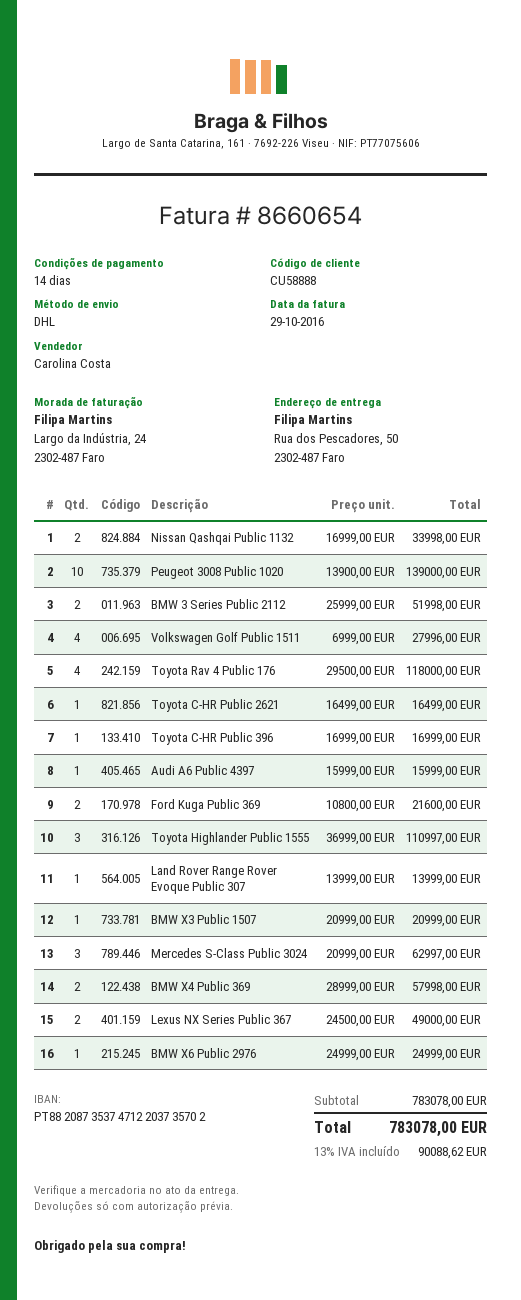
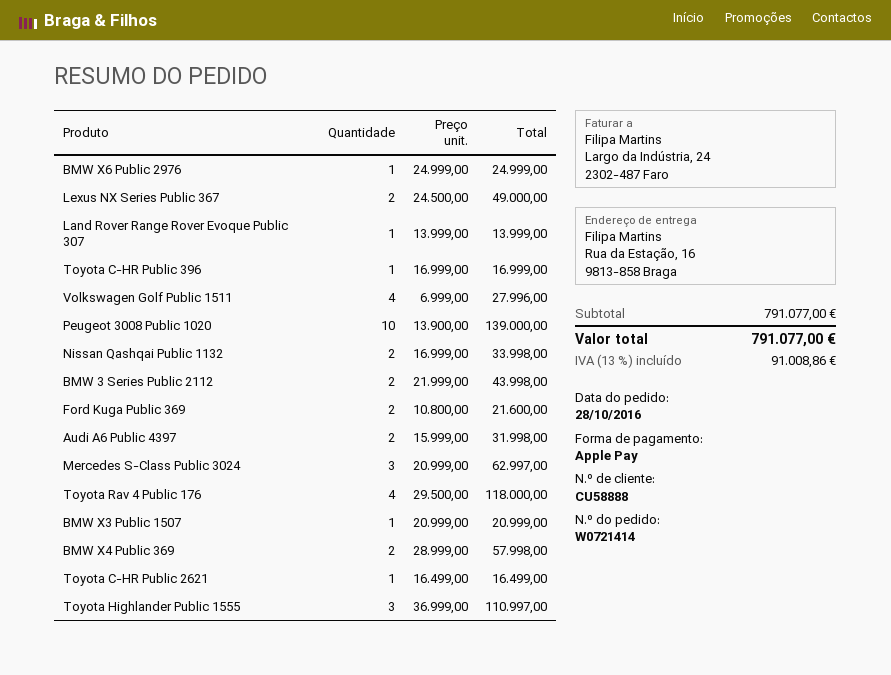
ship to: Rua dos Pescadores, 50, 2302-487 Faro -> Rua da Estação, 16, 9813-858 Braga
BMW 3 Series Public 2112: 2 x 25999.00 = 51998.00 -> 2 x 21999.00 = 43998.00
Audi A6 Public 4397: 1 x 15999.00 = 15999.00 -> 2 x 15999.00 = 31998.00
subtotal: 783078.00 -> 791077.00
tax: 13% = 90088.62 -> 13% = 91008.86
total: 783078.00 -> 791077.00

